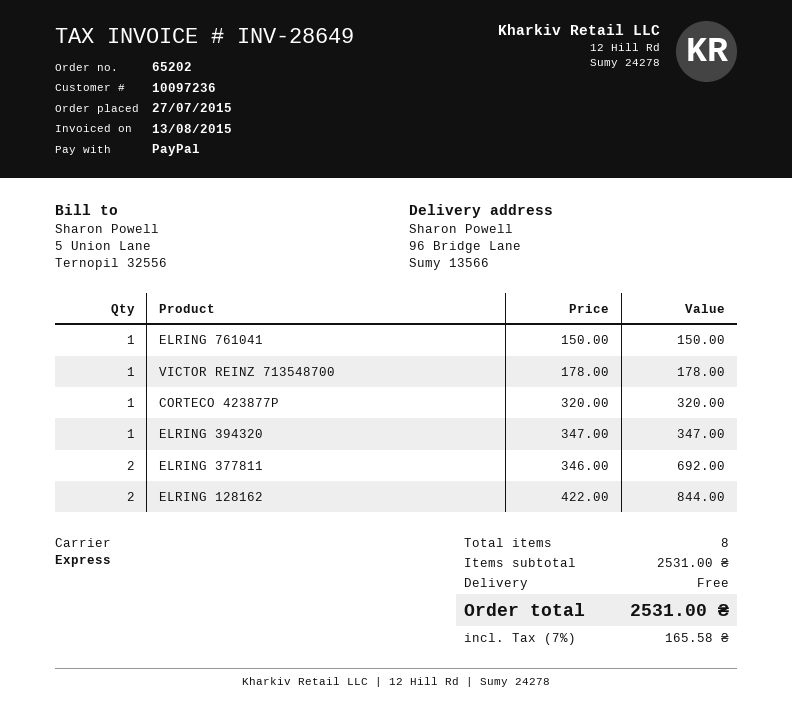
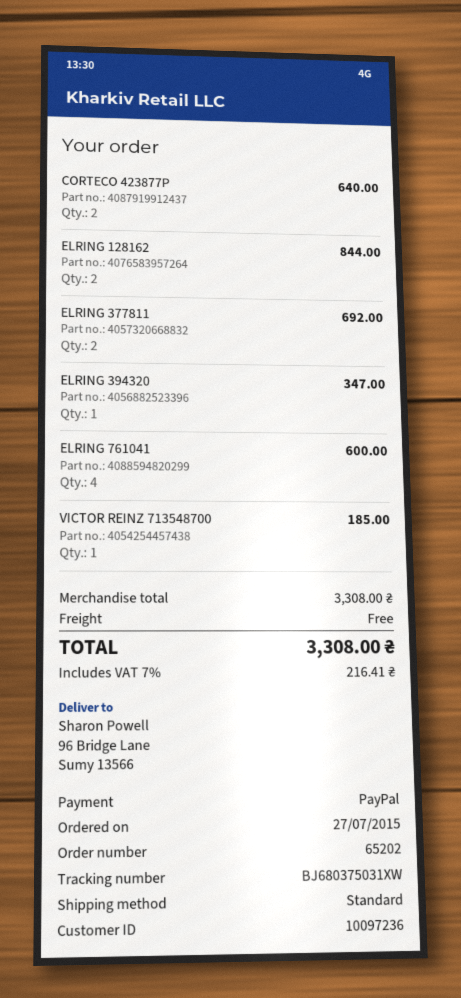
shipping method: express -> standard
ELRING 761041: 1 for 150.00 -> 4 for 600.00
VICTOR REINZ 713548700: 1 for 178.00 -> 1 for 185.00
CORTECO 423877P: 1 for 320.00 -> 2 for 640.00
subtotal: 2531.00 -> 3308.00
tax: 7% = 165.58 -> 7% = 216.41
total: 2531.00 -> 3308.00

